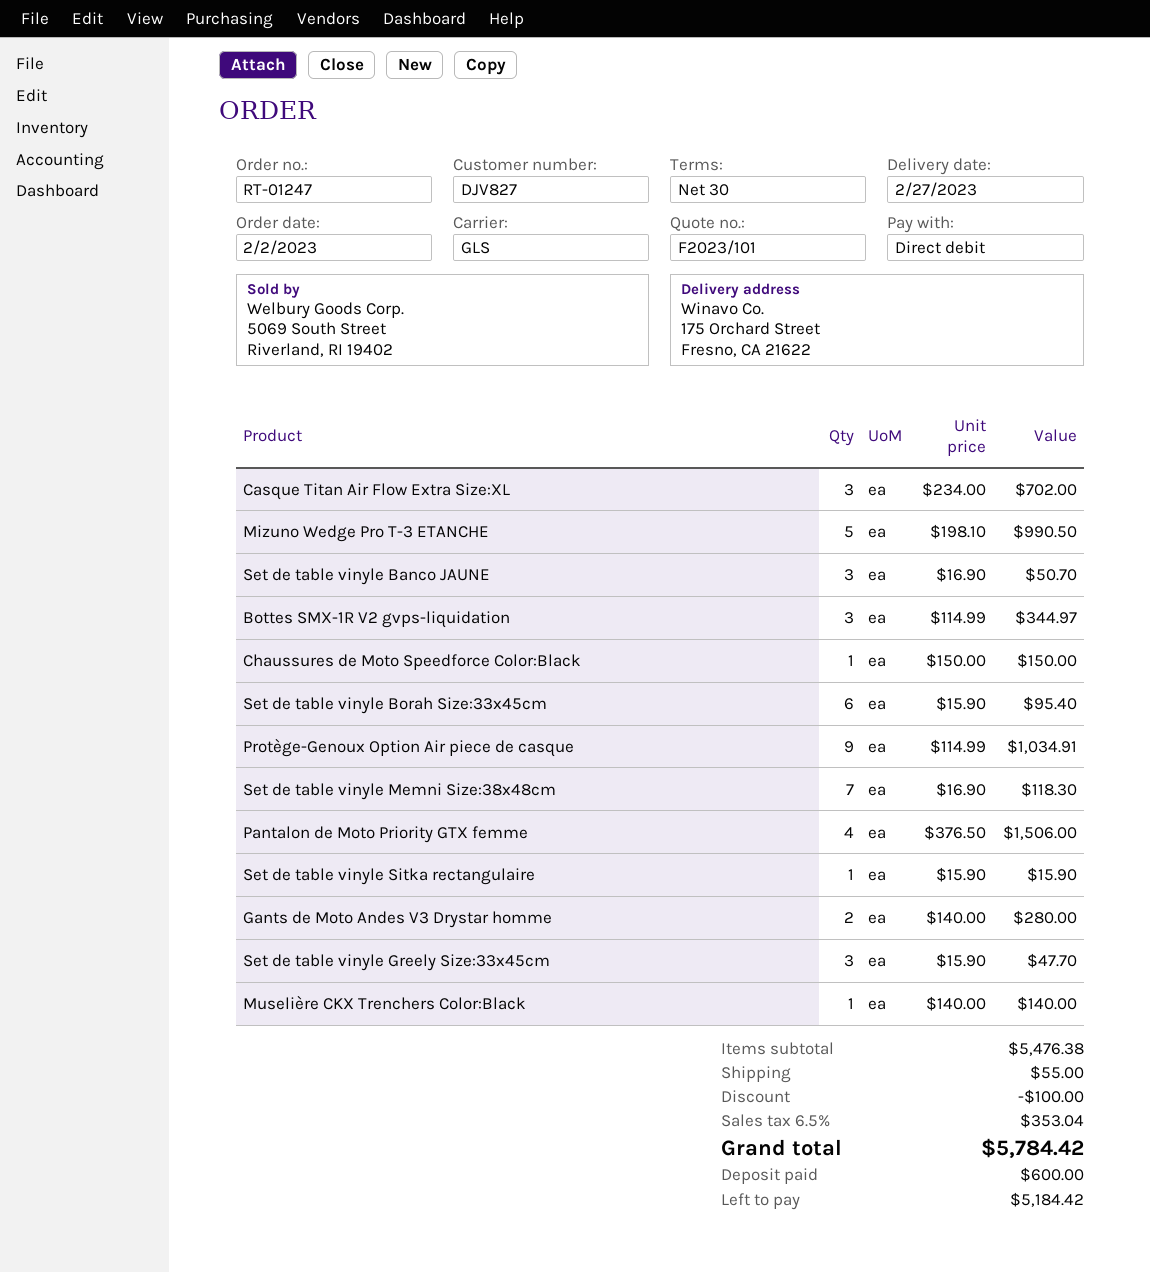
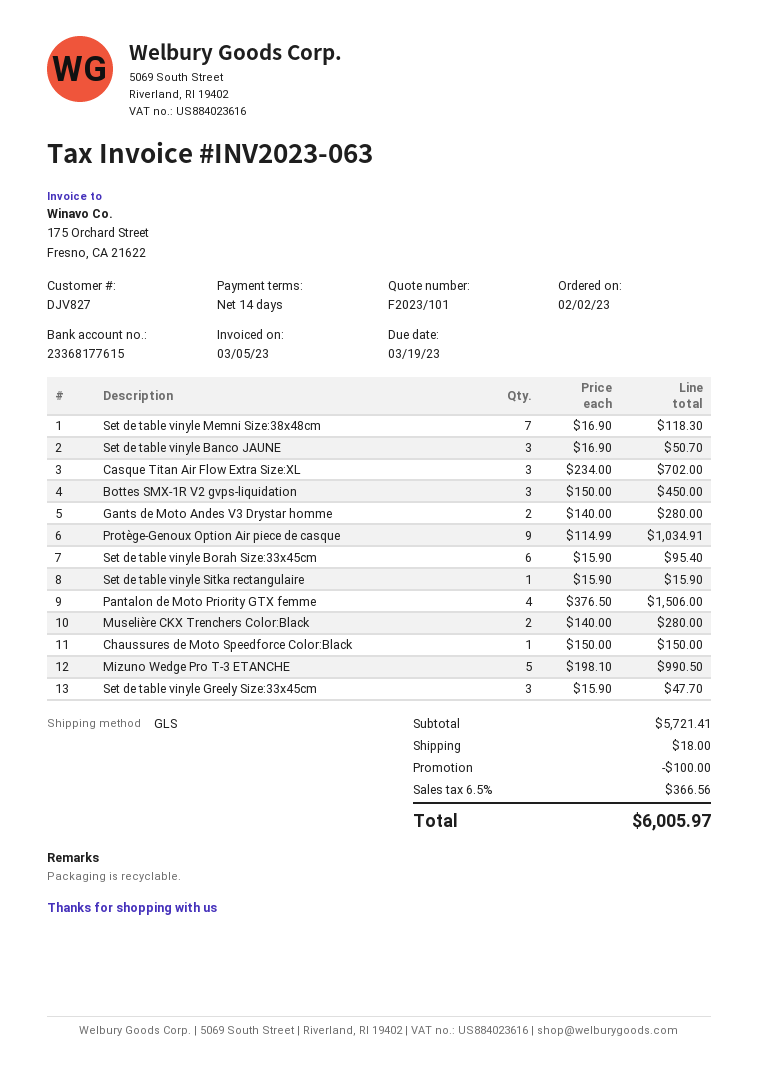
payment terms: 30 days -> 14 days
Bottes SMX-1R V2 gvps-liquidation: 3 x 114.99 = 344.97 -> 3 x 150.00 = 450.00
Muselière CKX Trenchers Color:Black: 1 x 140.00 = 140.00 -> 2 x 140.00 = 280.00
subtotal: 5476.38 -> 5721.41
shipping: 55.00 -> 18.00
tax: 6.5% = 353.04 -> 6.5% = 366.56
total: 5784.42 -> 6005.97

